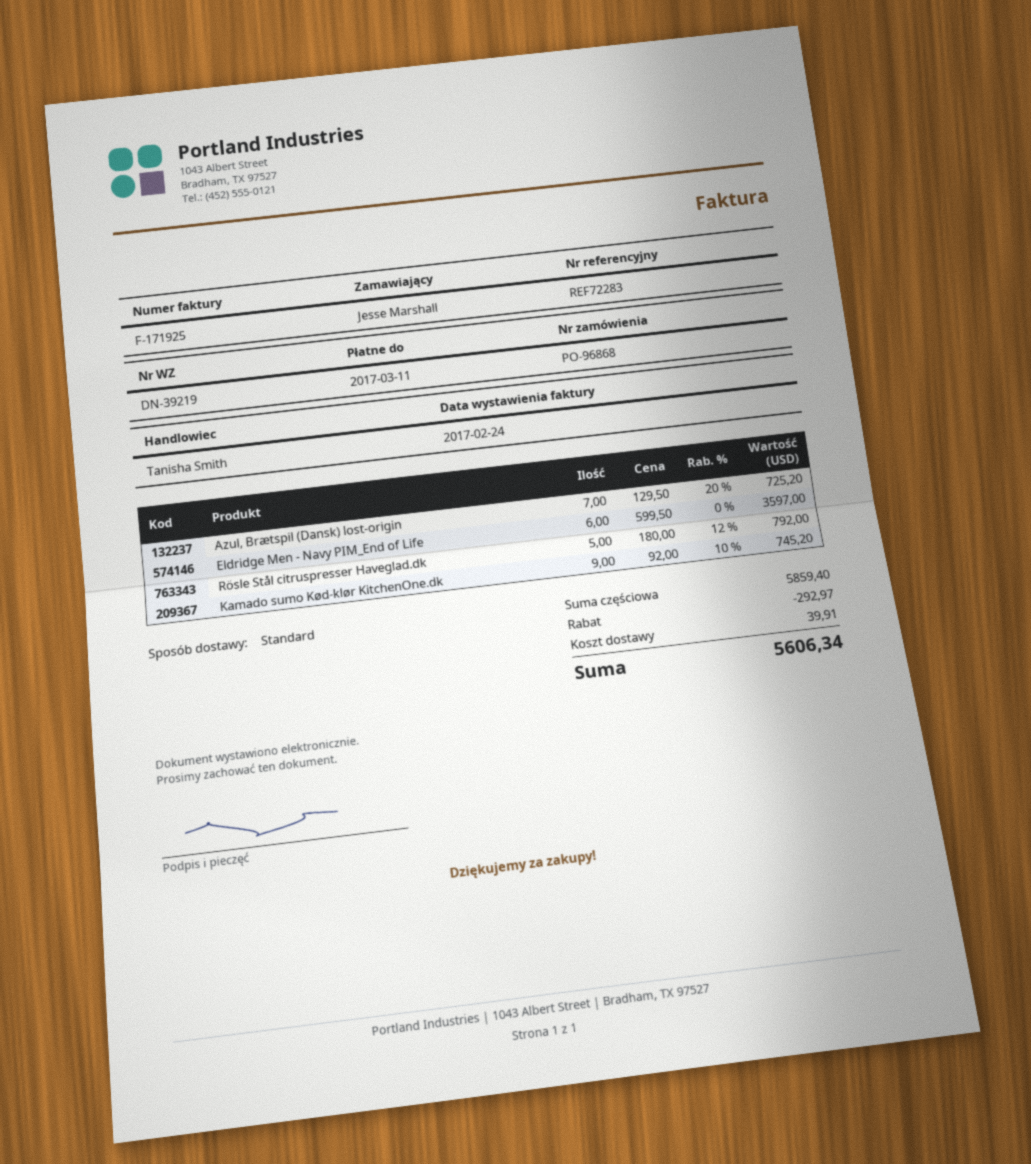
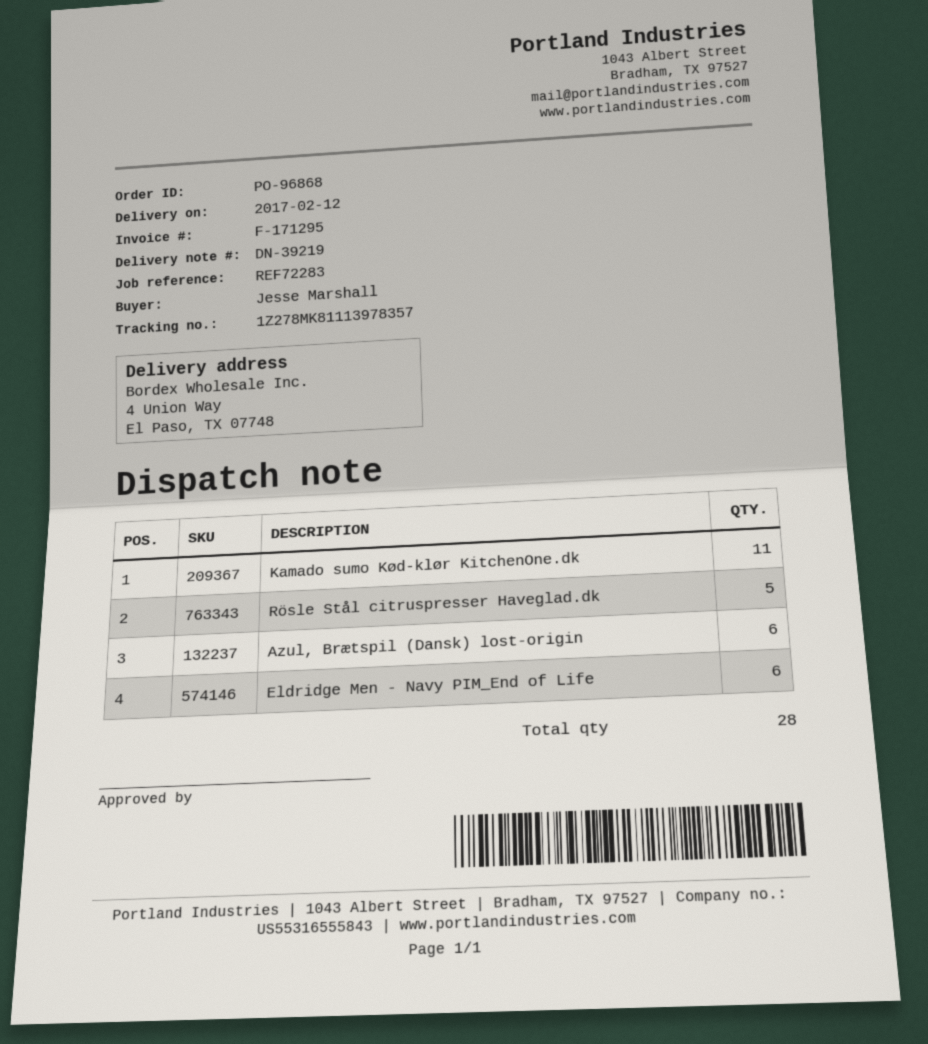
invoice number: F-171925 -> F-171295
Azul, Brætspil (Dansk) lost-origin: 7 -> 6
Kamado sumo Kød-klør KitchenOne.dk: 9 -> 11

